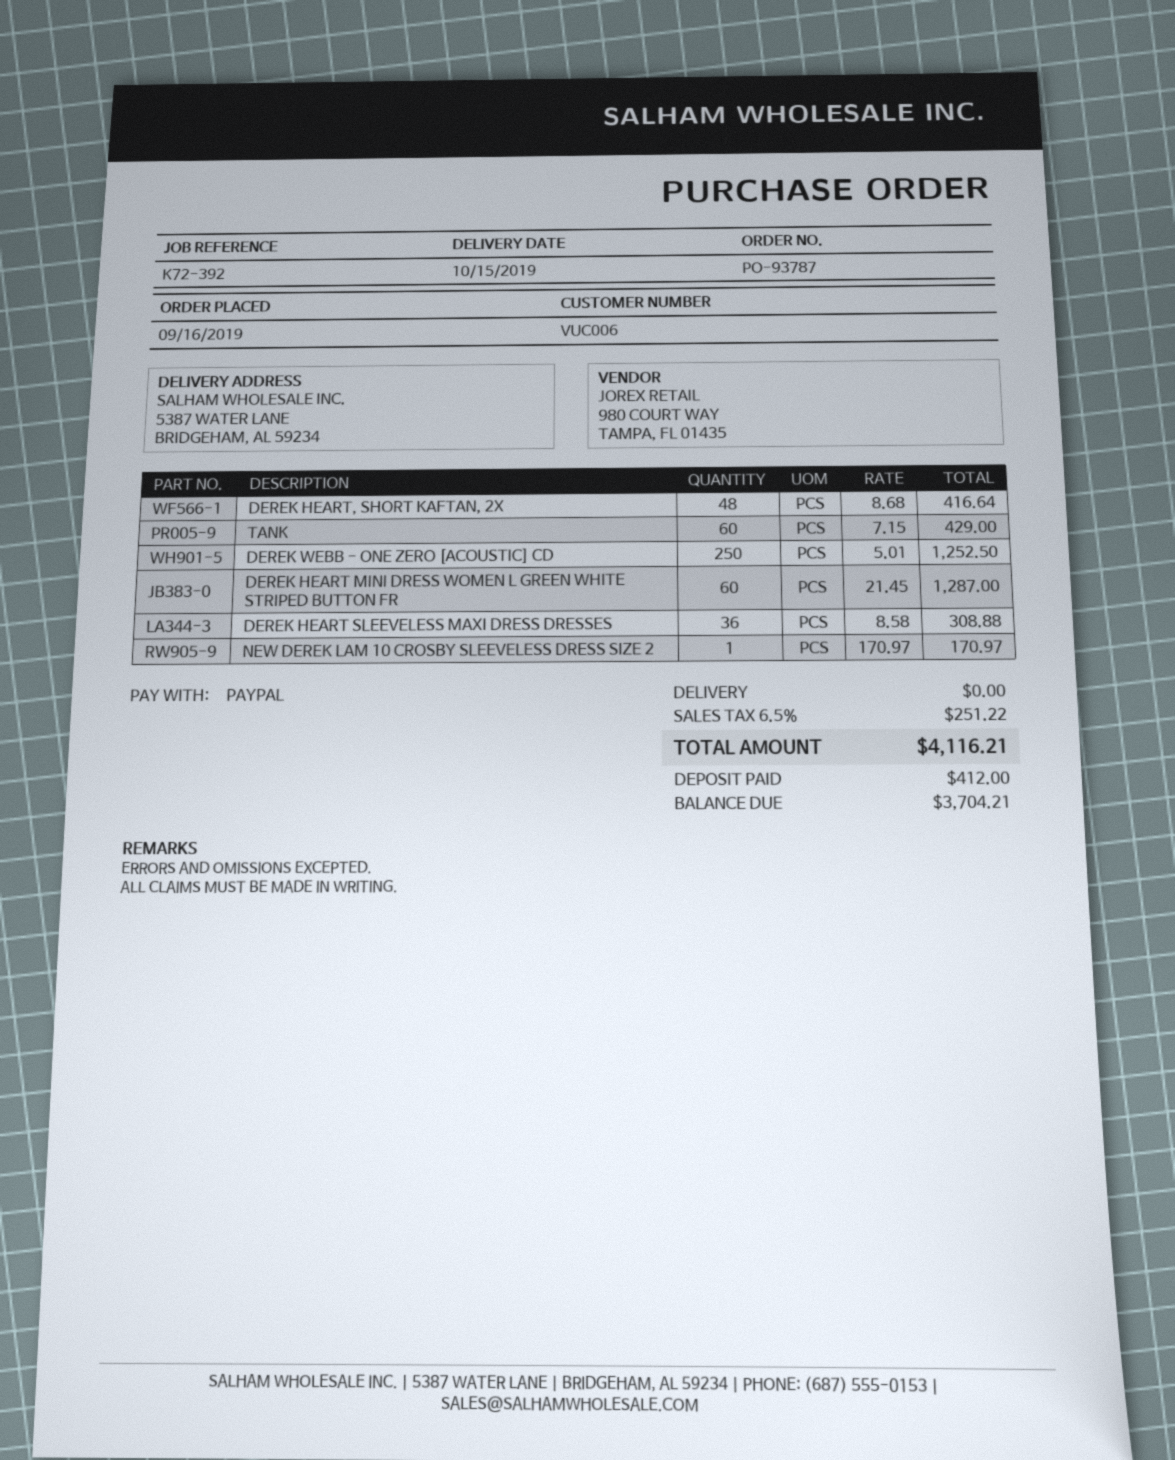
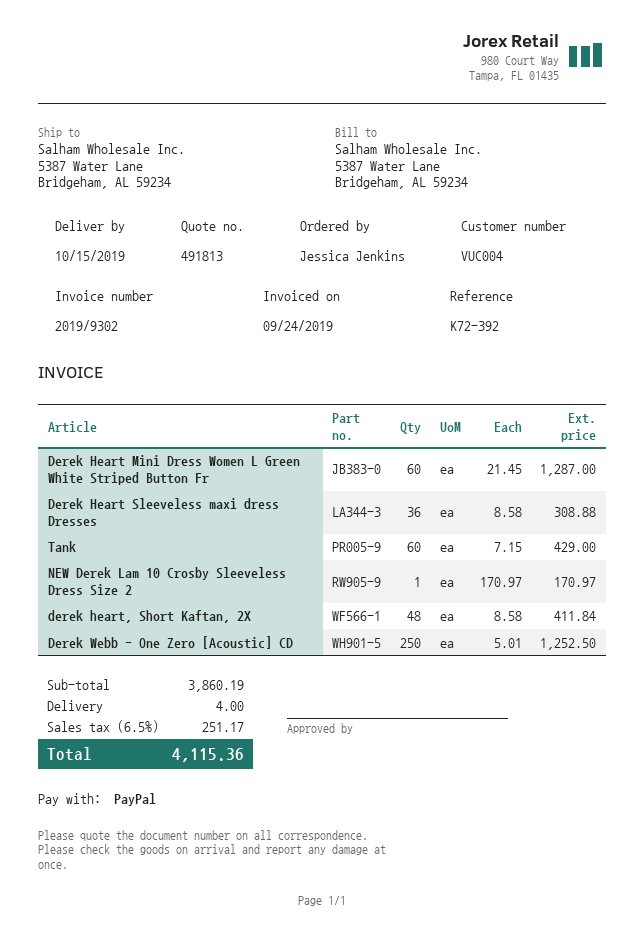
customer number: VUC006 -> VUC004
DEREK HEART, SHORT KAFTAN, 2X: 48 x 8.68 = 416.64 -> 48 x 8.58 = 411.84
shipping: 0.00 -> 4.00
tax: 6.5% = 251.22 -> 6.5% = 251.17
total: 4116.21 -> 4115.36

